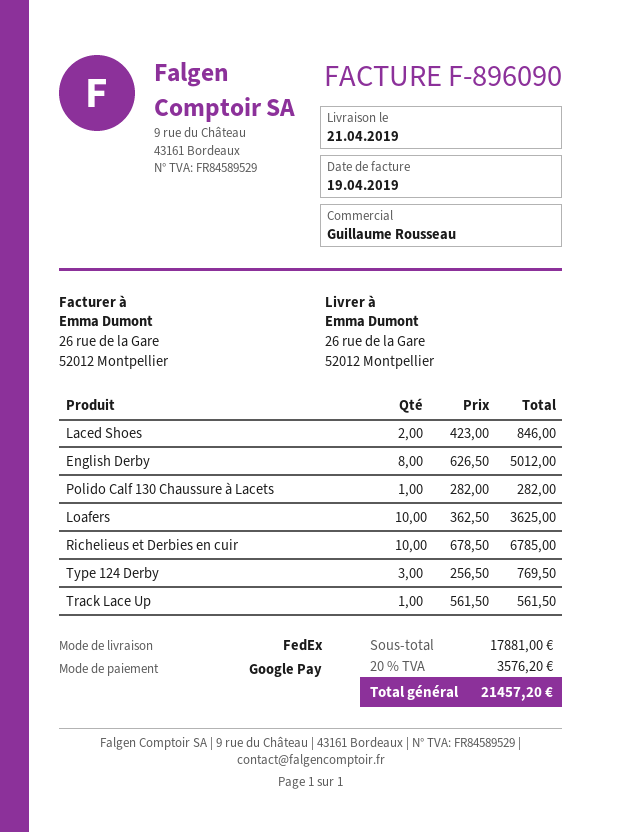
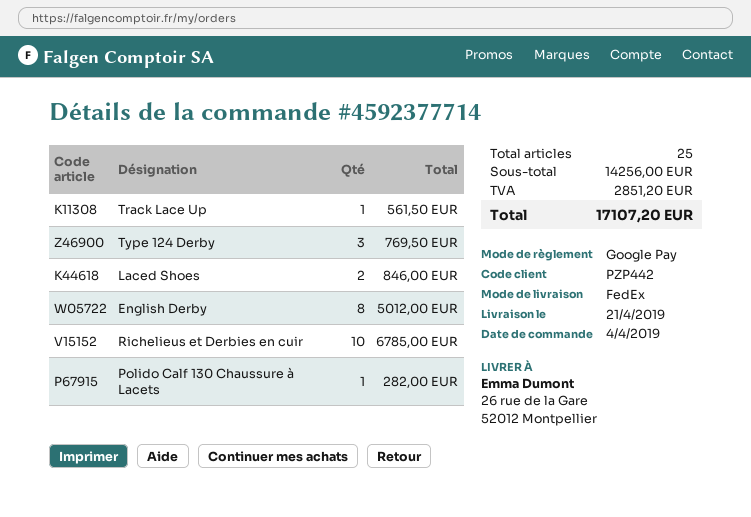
Loafers: 10 for 3625.00 -> none
subtotal: 17881.00 -> 14256.00
tax: 3576.20 -> 2851.20
total: 21457.20 -> 17107.20

